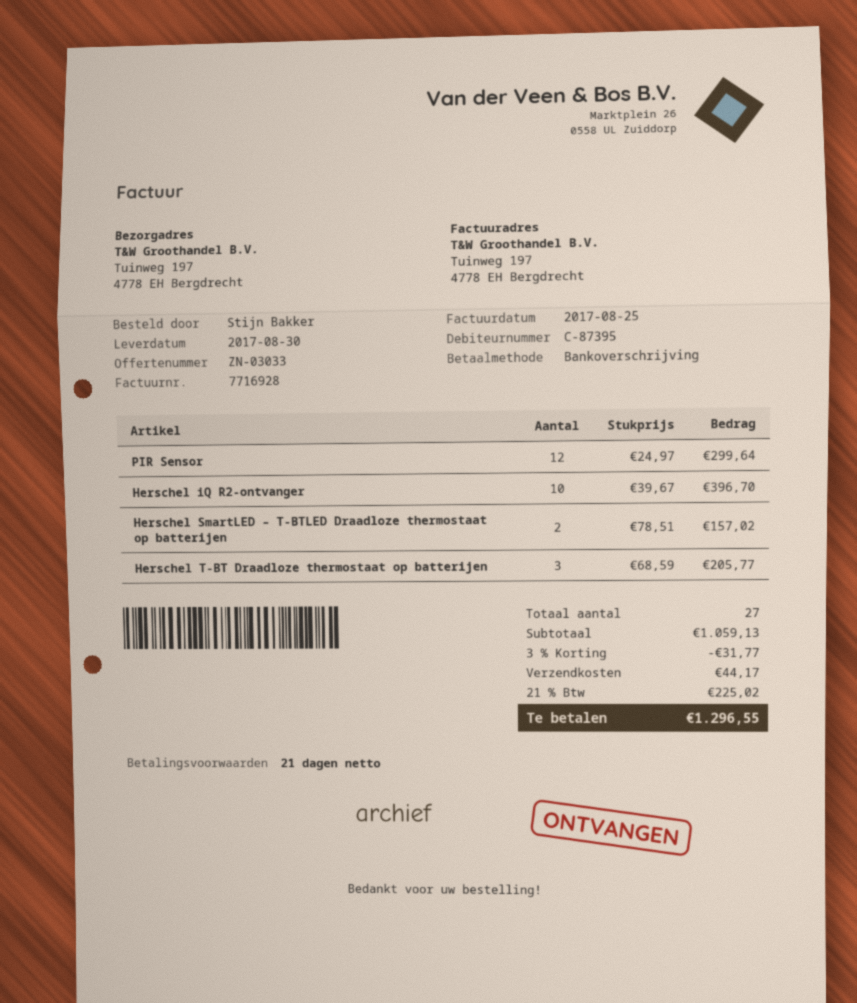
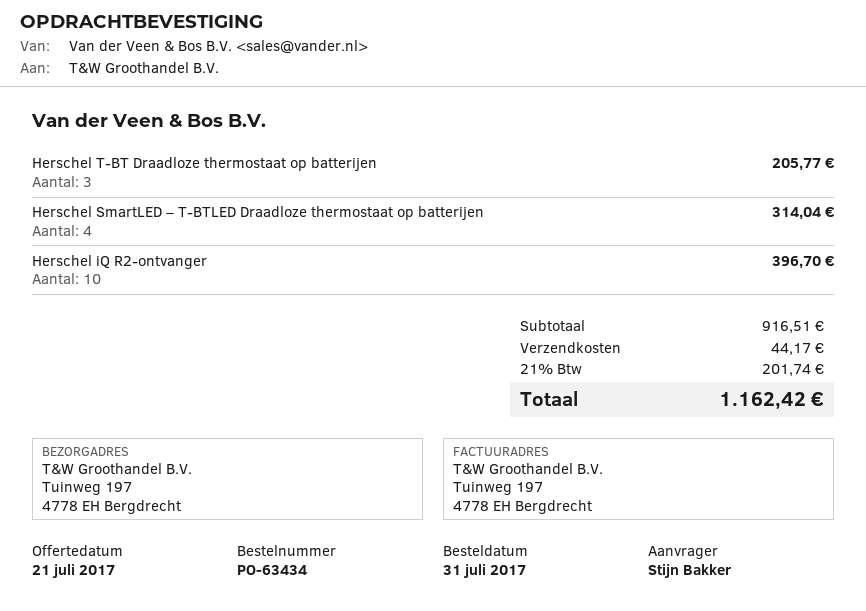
PIR Sensor: 12 for 299.64 -> none
Herschel SmartLED – T-BTLED Draadloze thermostaat op batterijen: 2 for 157.02 -> 4 for 314.04
subtotal: 1059.13 -> 916.51
discount: 3% = 31.77 -> none
tax: 21% = 225.02 -> 21% = 201.74
total: 1296.55 -> 1162.42

